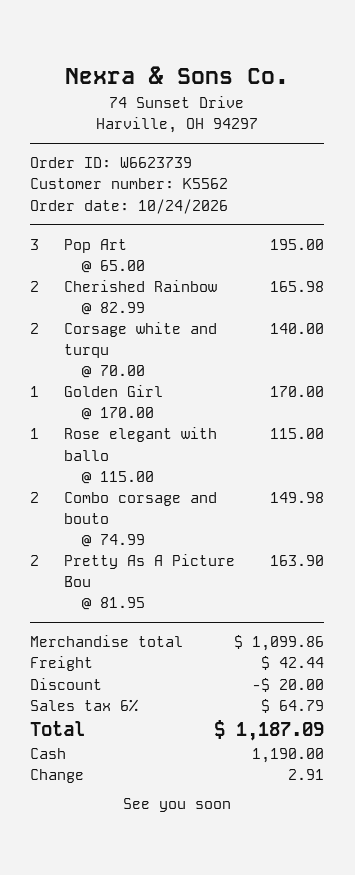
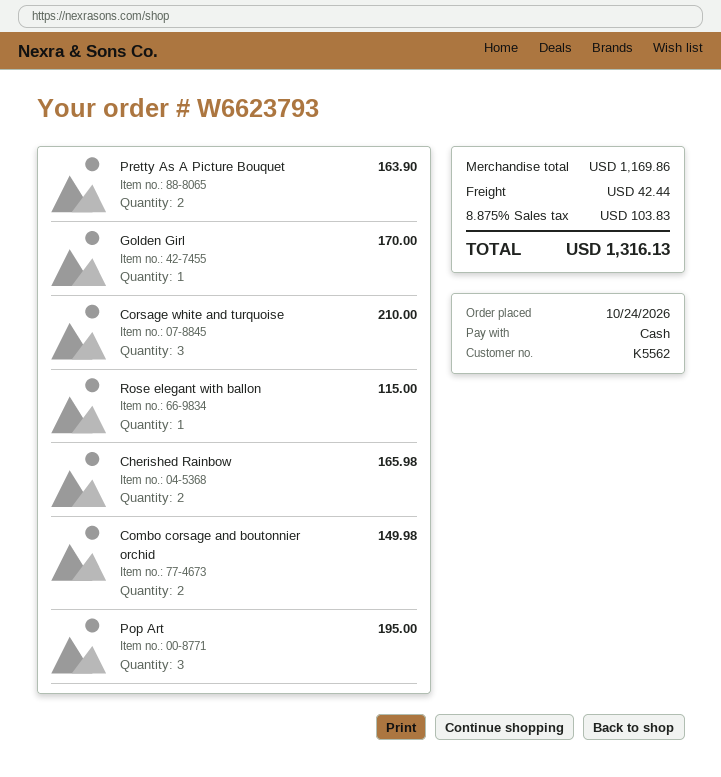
order number: W6623739 -> W6623793
Corsage white and turqu: 2 for 140.00 -> 3 for 210.00
subtotal: 1099.86 -> 1169.86
discount: 20.00 -> none
tax: 6% = 64.79 -> 8.875% = 103.83
total: 1187.09 -> 1316.13

